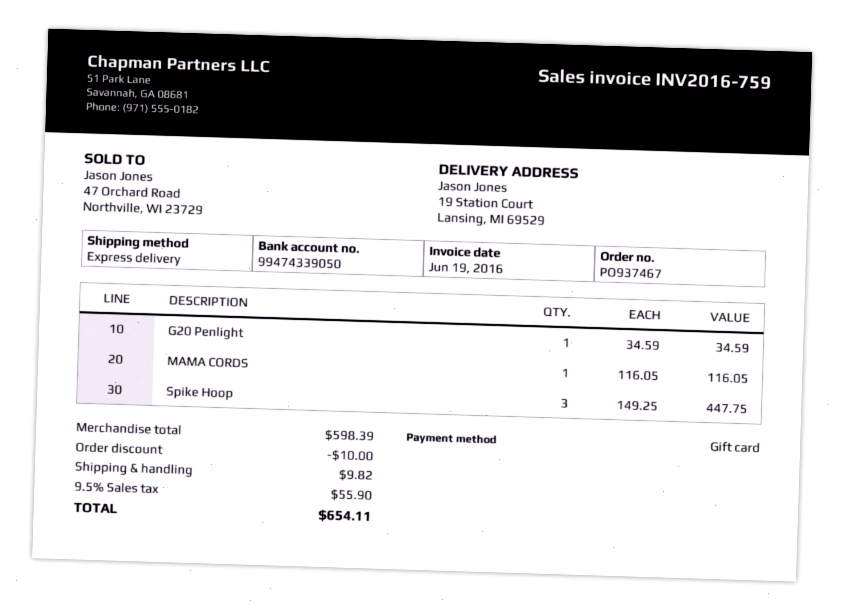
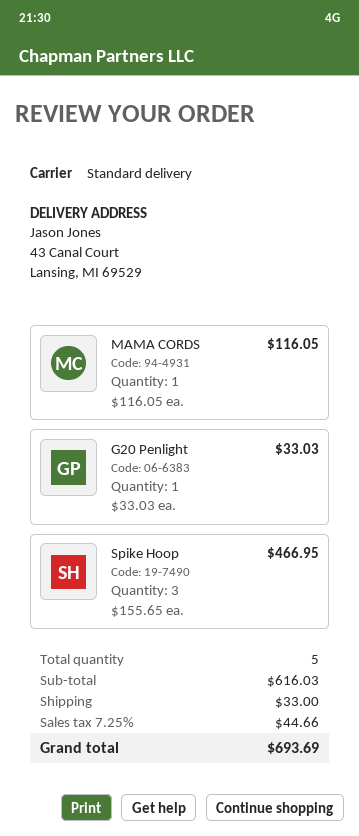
shipping method: express -> standard
ship to: 19 Station Court, Lansing, MI 69529 -> 43 Canal Court, Lansing, MI 69529
G20 Penlight: 1 x 34.59 = 34.59 -> 1 x 33.03 = 33.03
Spike Hoop: 3 x 149.25 = 447.75 -> 3 x 155.65 = 466.95
subtotal: 598.39 -> 616.03
discount: 10.00 -> none
shipping: 9.82 -> 33.00
tax: 9.5% = 55.90 -> 7.25% = 44.66
total: 654.11 -> 693.69

